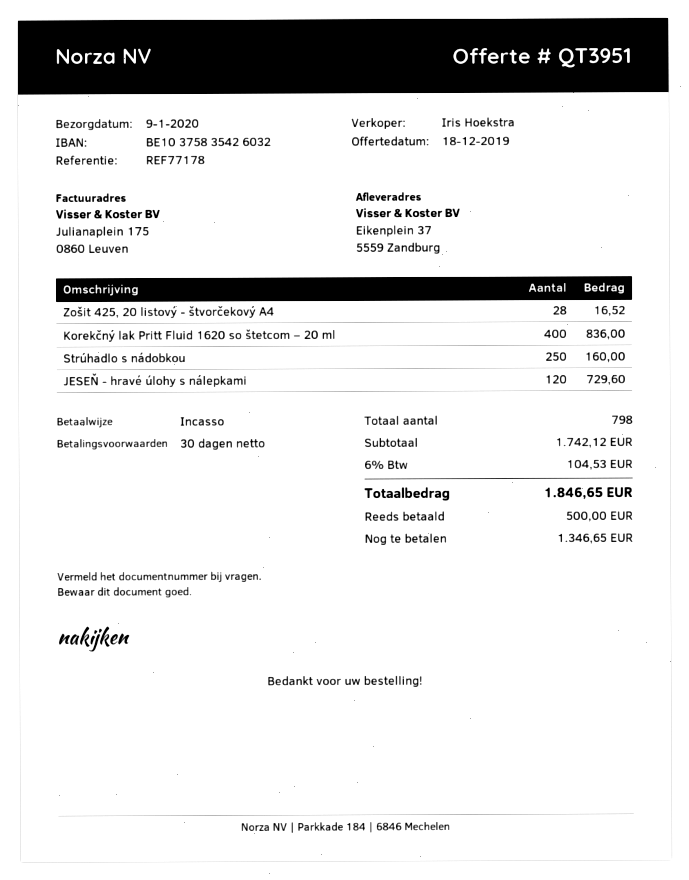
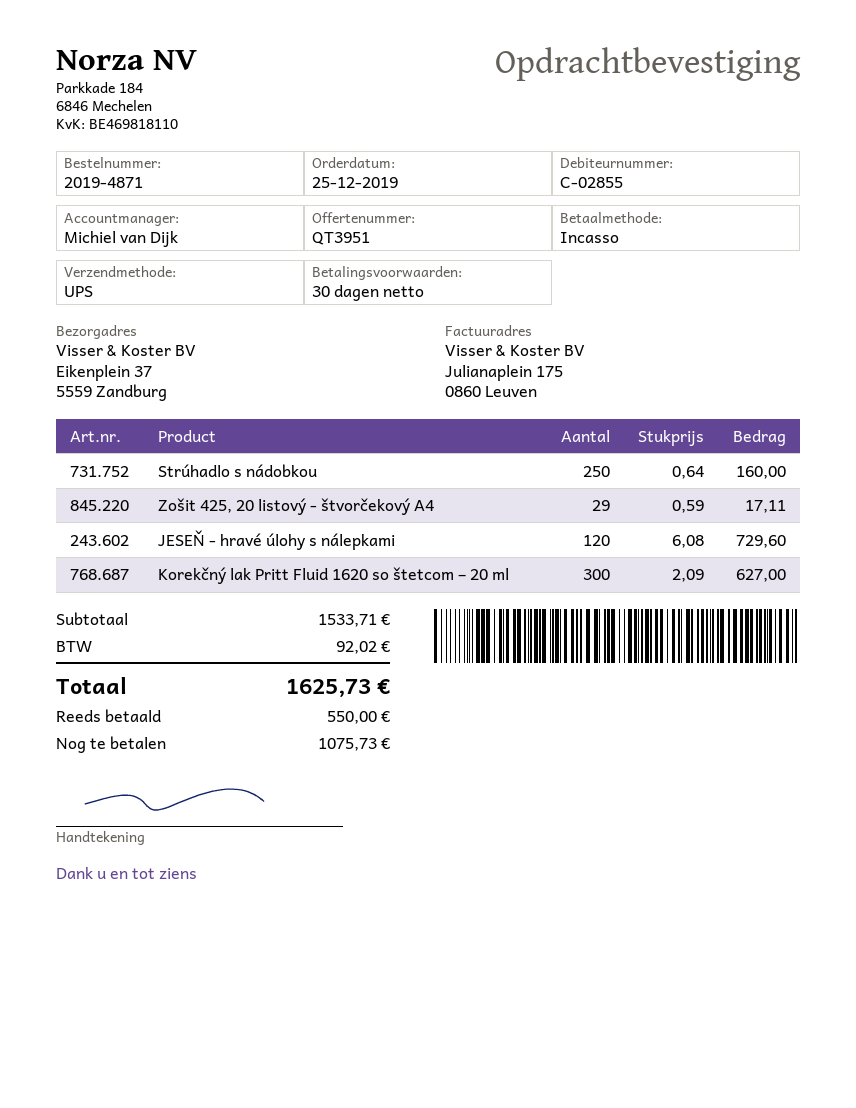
sales rep: Iris Hoekstra -> Michiel van Dijk
Zošit 425, 20 listový - štvorčekový A4: 28 for 16.52 -> 29 for 17.11
Korekčný lak Pritt Fluid 1620 so štetcom – 20 ml: 400 for 836.00 -> 300 for 627.00
subtotal: 1742.12 -> 1533.71
tax: 104.53 -> 92.02
total: 1846.65 -> 1625.73
deposit: 500.00 -> 550.00
balance: 1346.65 -> 1075.73

